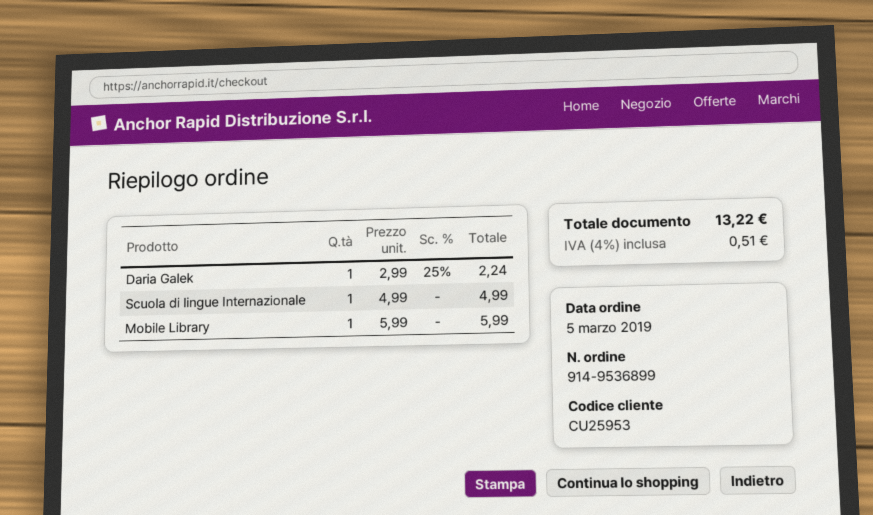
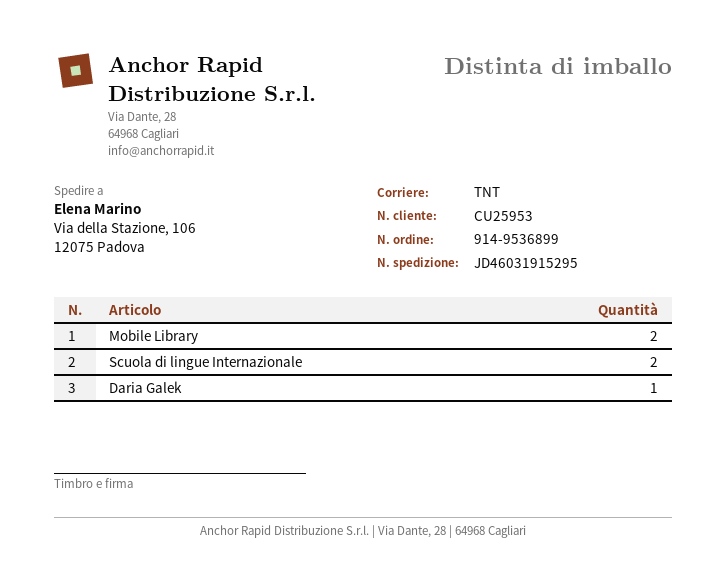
Scuola di lingue Internazionale: 1 -> 2
Mobile Library: 1 -> 2

